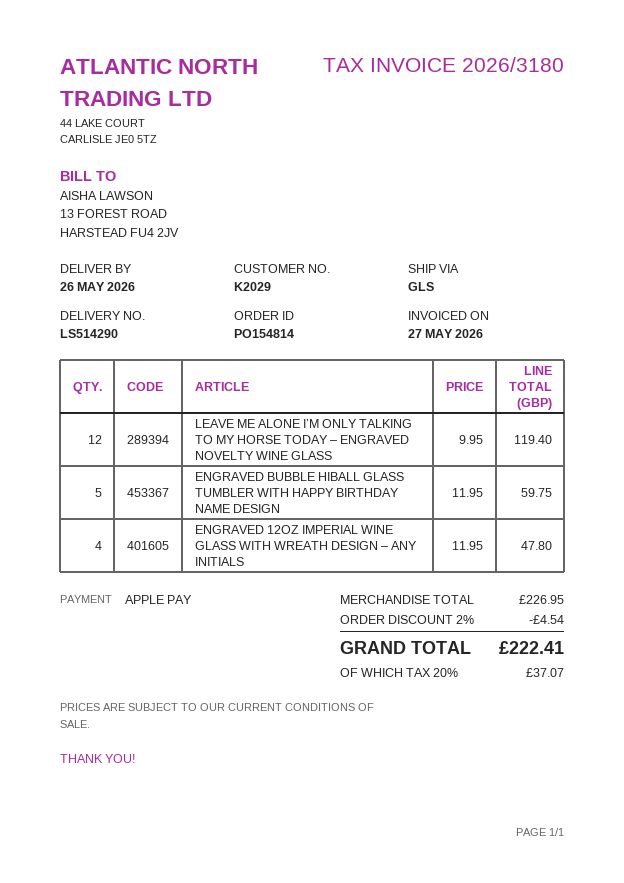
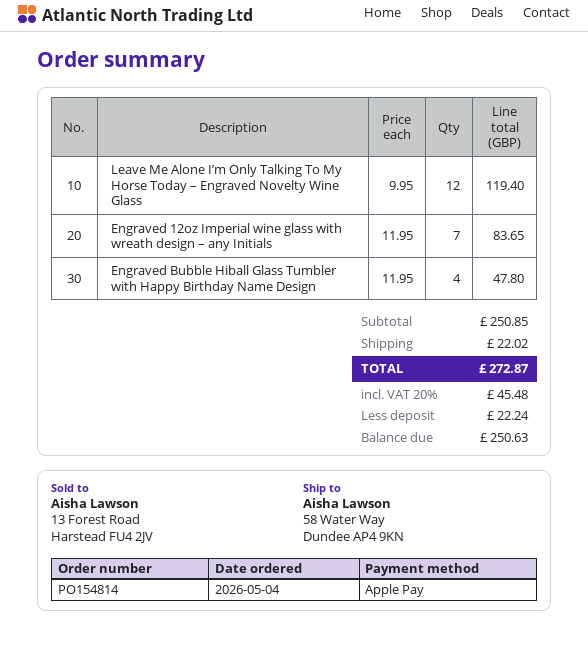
ENGRAVED BUBBLE HIBALL GLASS TUMBLER WITH HAPPY BIRTHDAY NAME DESIGN: 5 x 11.95 = 59.75 -> 4 x 11.95 = 47.80
ENGRAVED 12OZ IMPERIAL WINE GLASS WITH WREATH DESIGN – ANY INITIALS: 4 x 11.95 = 47.80 -> 7 x 11.95 = 83.65
subtotal: 226.95 -> 250.85
discount: 2% = 4.54 -> none
shipping: none -> 22.02
tax: 20% = 37.07 -> 20% = 45.48
total: 222.41 -> 272.87

